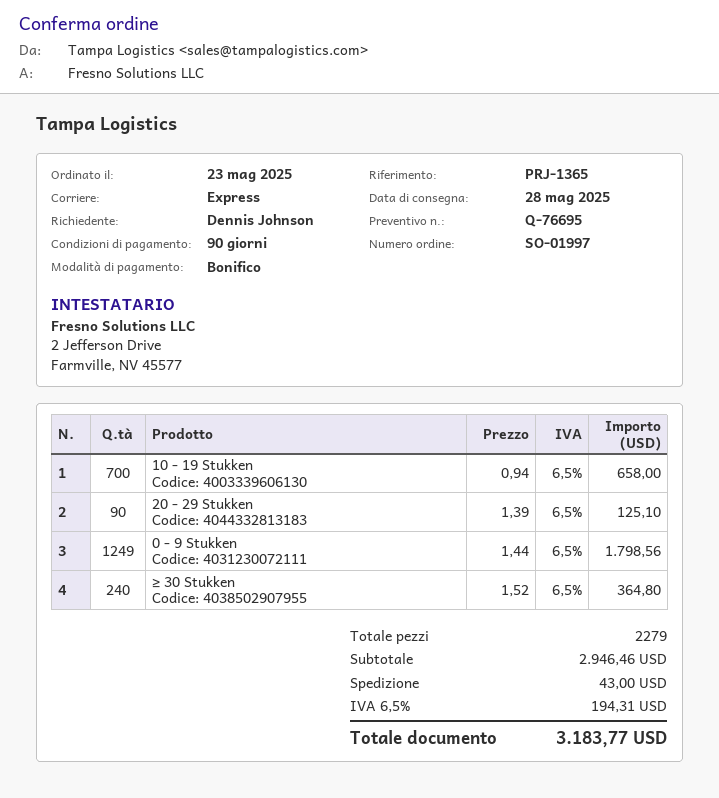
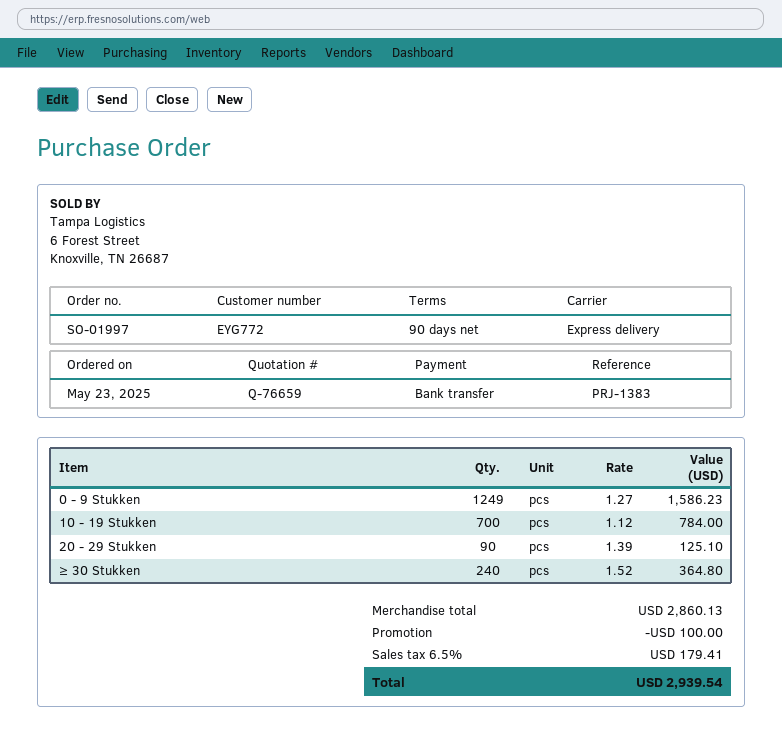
quote number: Q-76695 -> Q-76659
reference: PRJ-1365 -> PRJ-1383
10 - 19 Stukken: 700 x 0.94 = 658.00 -> 700 x 1.12 = 784.00
0 - 9 Stukken: 1249 x 1.44 = 1798.56 -> 1249 x 1.27 = 1586.23
subtotal: 2946.46 -> 2860.13
discount: none -> 100.00
shipping: 43.00 -> none
tax: 6.5% = 194.31 -> 6.5% = 179.41
total: 3183.77 -> 2939.54

